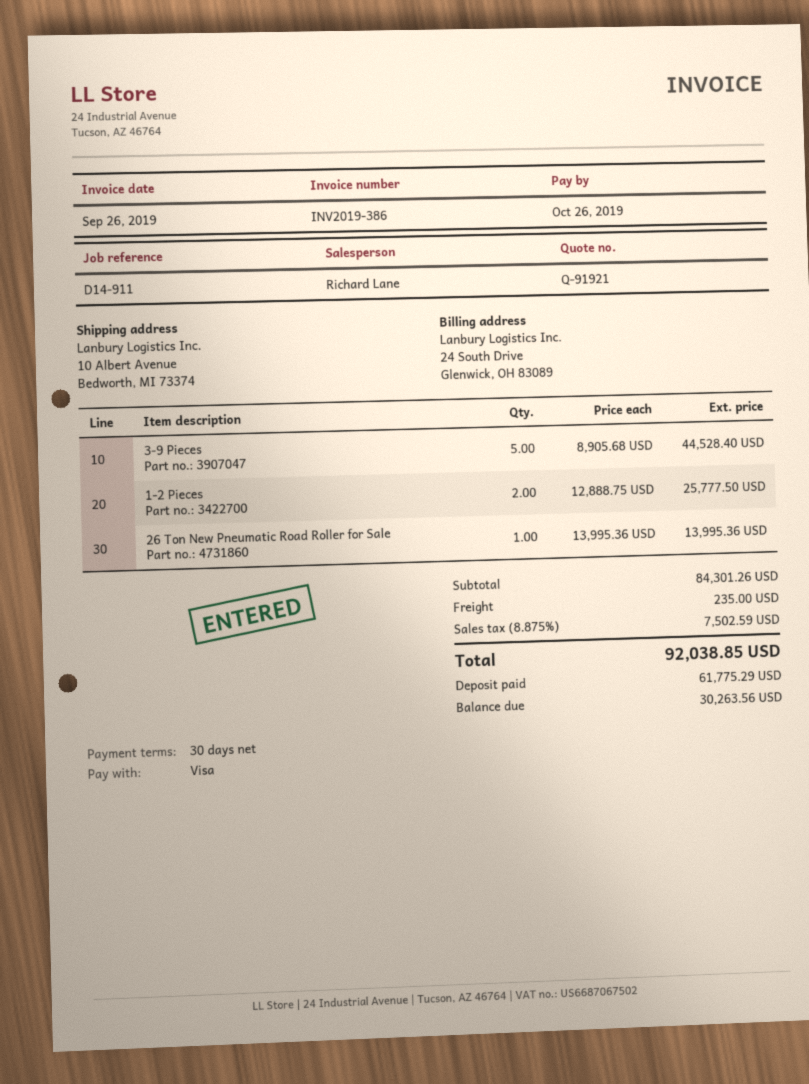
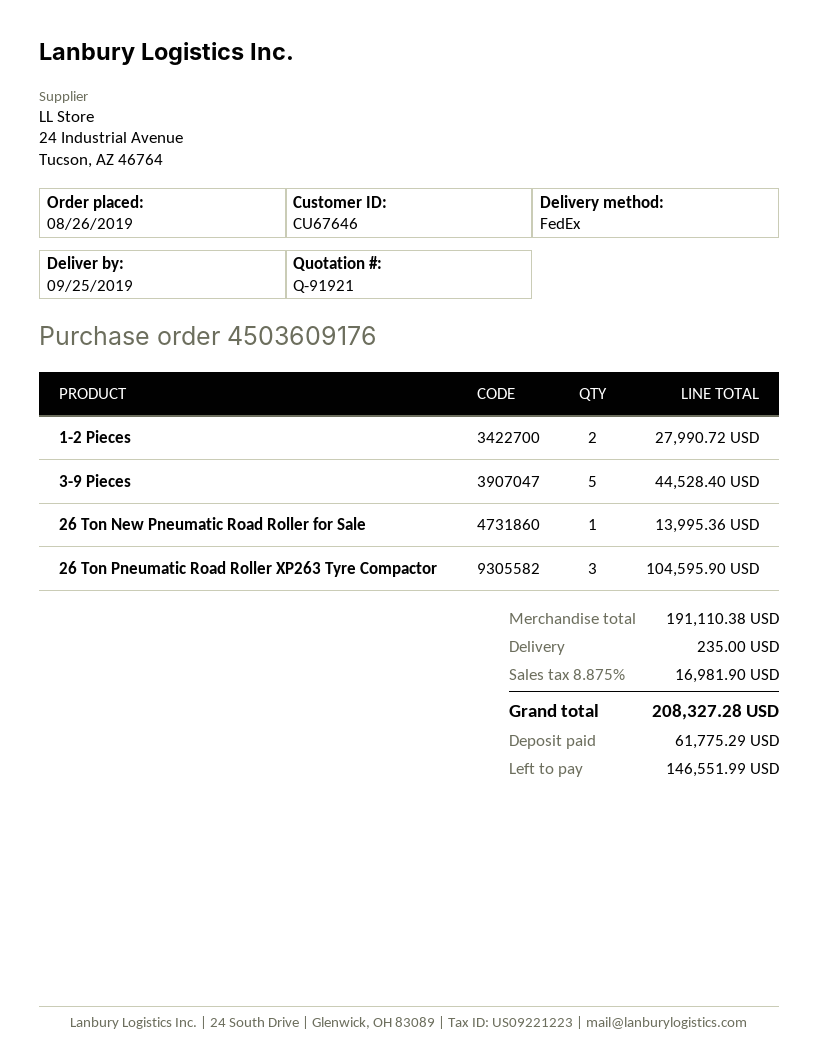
1-2 Pieces: 2 for 25777.50 -> 2 for 27990.72
26 Ton Pneumatic Road Roller XP263 Tyre Compactor: none -> 3 for 104595.90
subtotal: 84301.26 -> 191110.38
tax: 8.875% = 7502.59 -> 8.875% = 16981.90
total: 92038.85 -> 208327.28
balance: 30263.56 -> 146551.99

